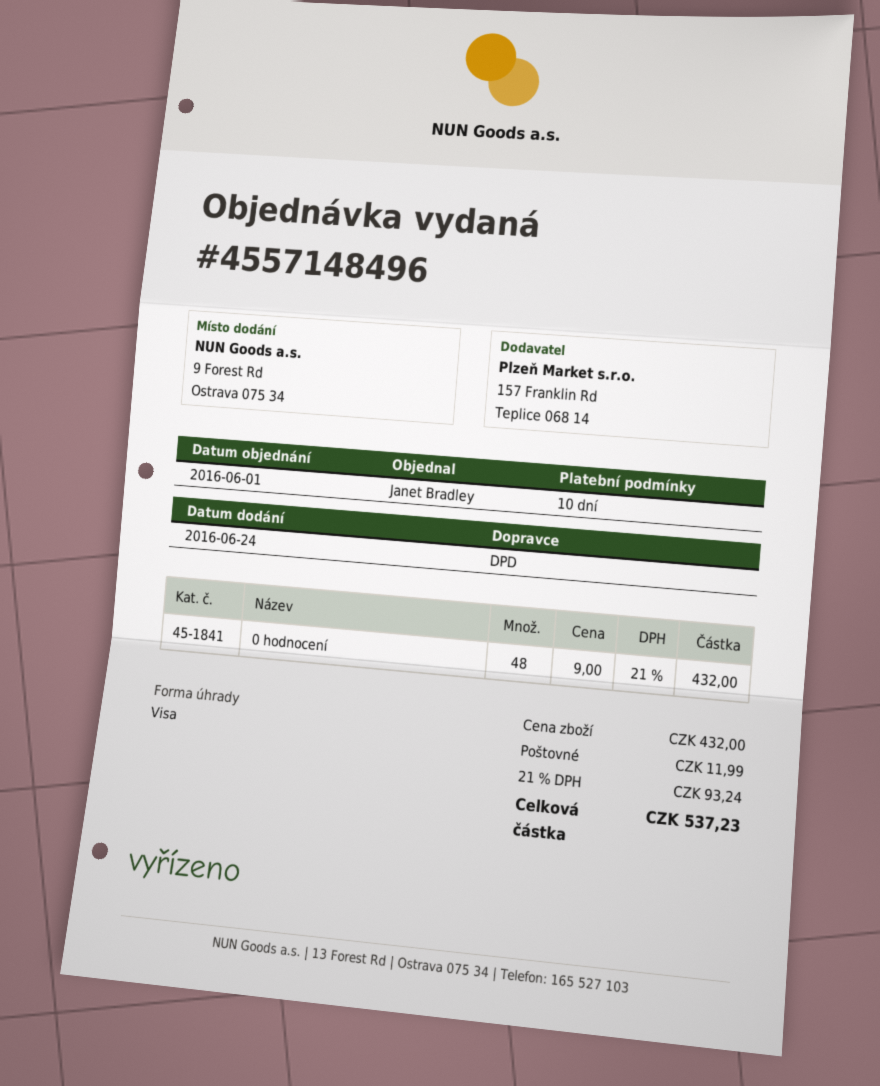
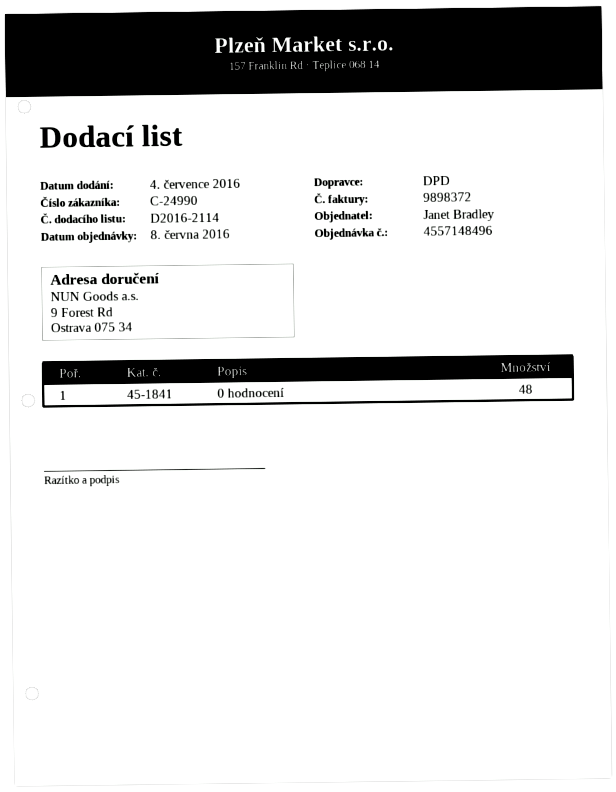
order date: 2016-06-01 -> 2016-06-08
delivery date: 2016-06-24 -> 2016-07-04

